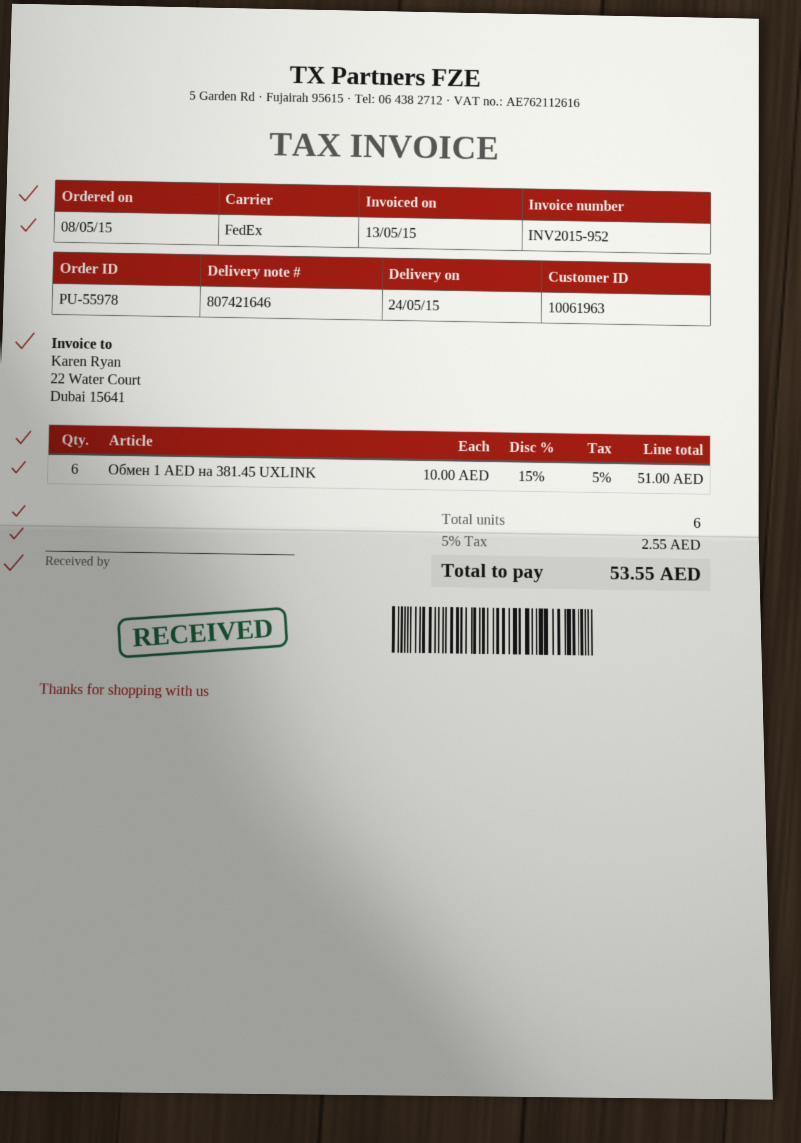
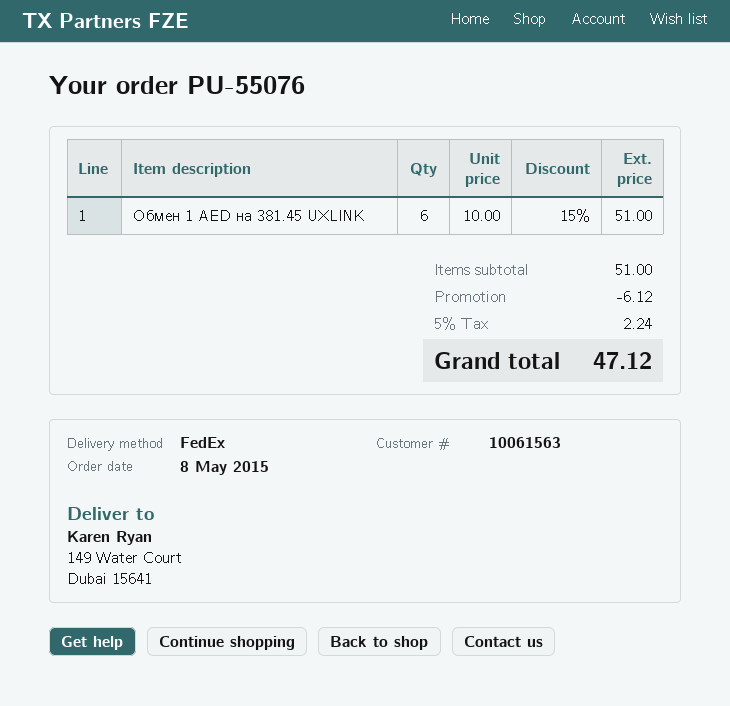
order number: PU-55978 -> PU-55076
customer number: 10061963 -> 10061563
discount: none -> 6.12
tax: 5% = 2.55 -> 5% = 2.24
total: 53.55 -> 47.12

